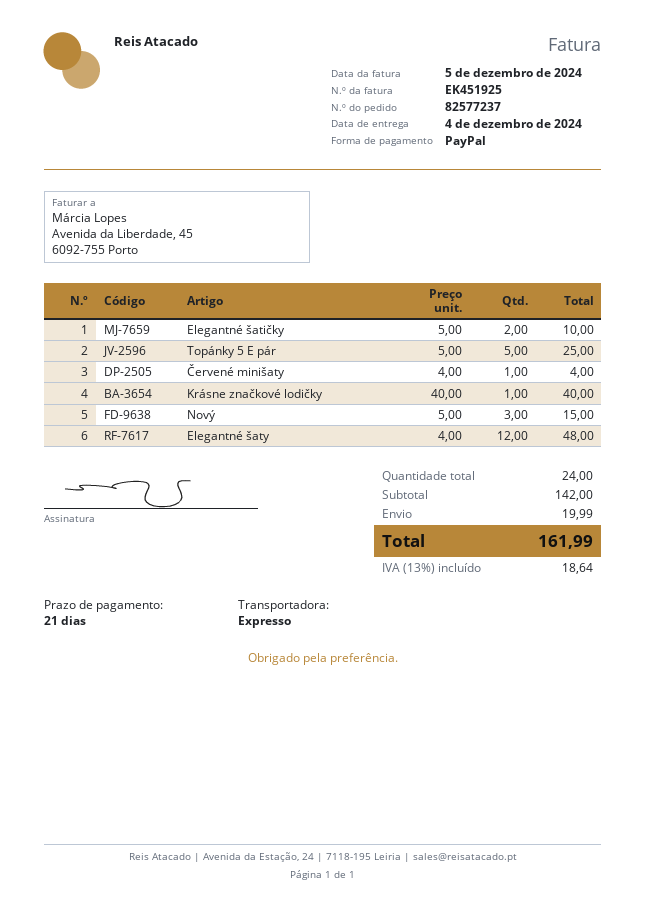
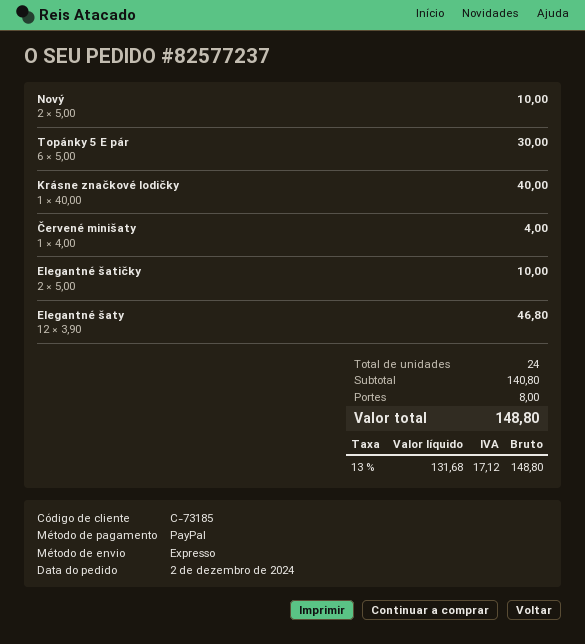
Topánky 5 E pár: 5 x 5.00 = 25.00 -> 6 x 5.00 = 30.00
Nový: 3 x 5.00 = 15.00 -> 2 x 5.00 = 10.00
Elegantné šaty: 12 x 4.00 = 48.00 -> 12 x 3.90 = 46.80
subtotal: 142.00 -> 140.80
shipping: 19.99 -> 8.00
tax: 13% = 18.64 -> 13% = 17.12
total: 161.99 -> 148.80

